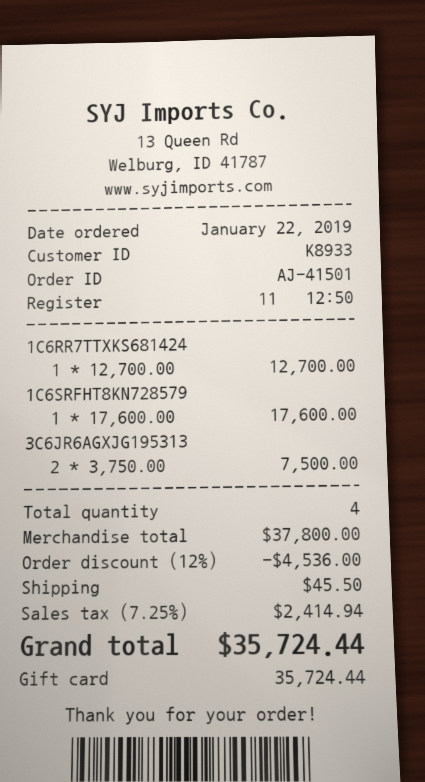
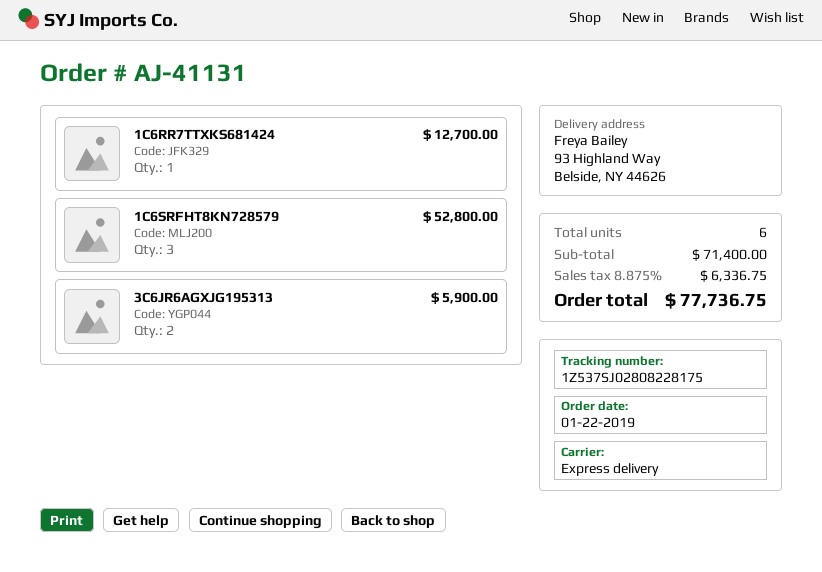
order number: AJ-41501 -> AJ-41131
1C6SRFHT8KN728579: 1 for 17600.00 -> 3 for 52800.00
3C6JR6AGXJG195313: 2 for 7500.00 -> 2 for 5900.00
total quantity: 4 -> 6
subtotal: 37800.00 -> 71400.00
discount: 12% = 4536.00 -> none
shipping: 45.50 -> none
tax: 7.25% = 2414.94 -> 8.875% = 6336.75
total: 35724.44 -> 77736.75

